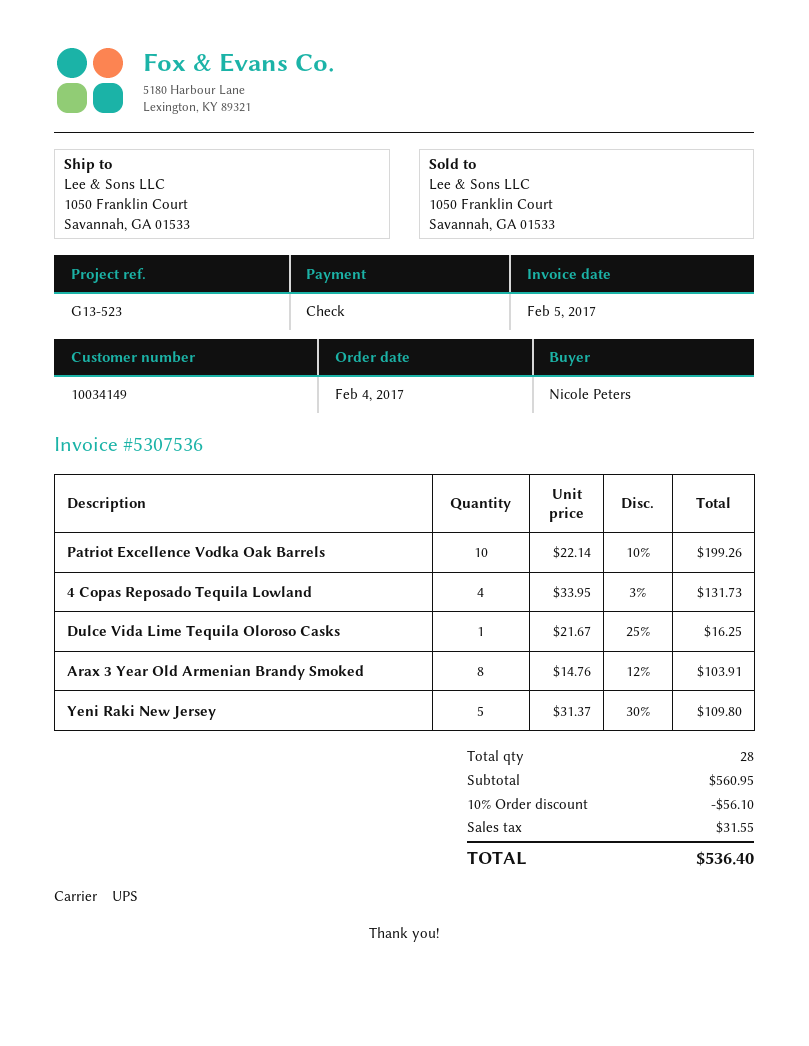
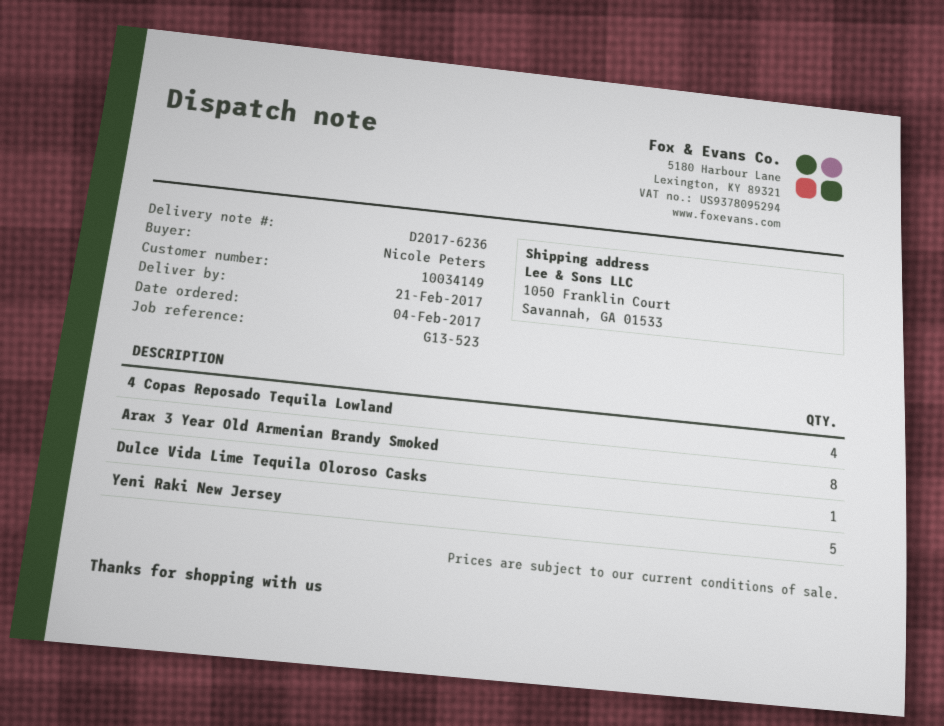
Patriot Excellence Vodka Oak Barrels: 10 -> none

